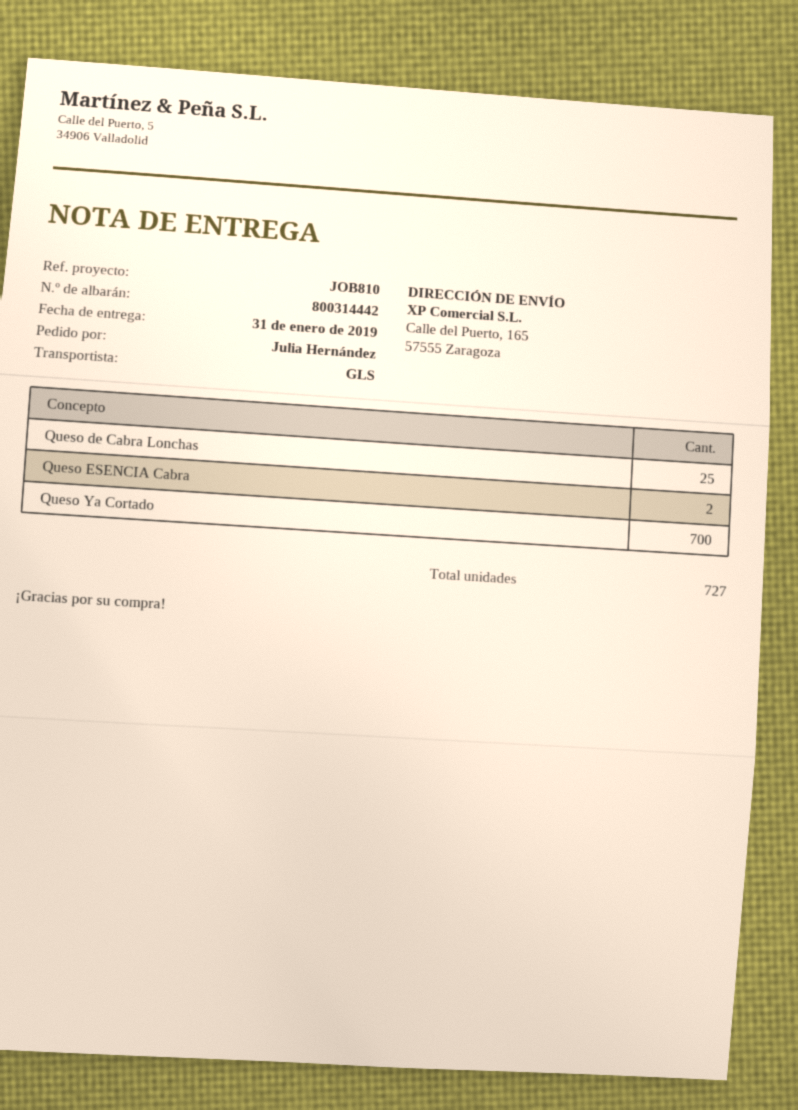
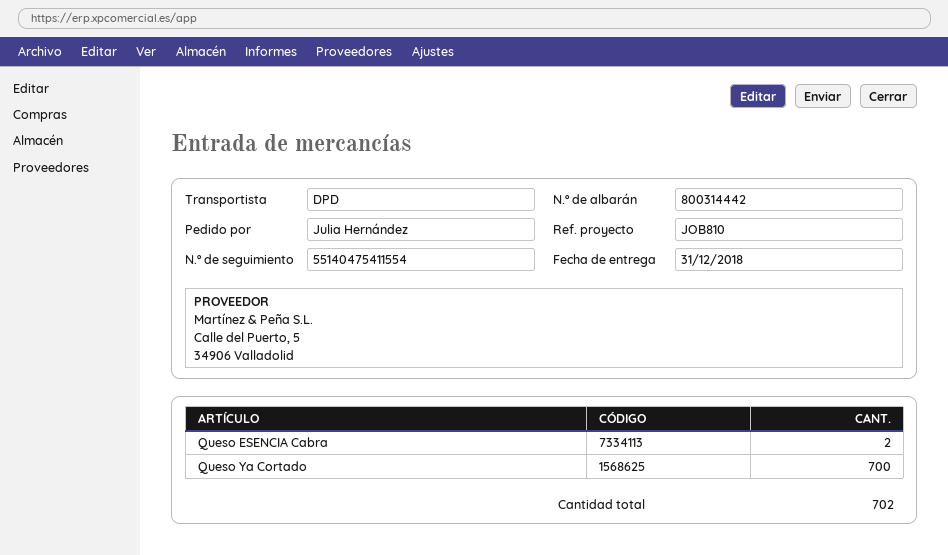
delivery date: 2019-01-31 -> 2018-12-31
shipping method: GLS -> DPD
Queso de Cabra Lonchas: 25 -> none
total quantity: 727 -> 702

